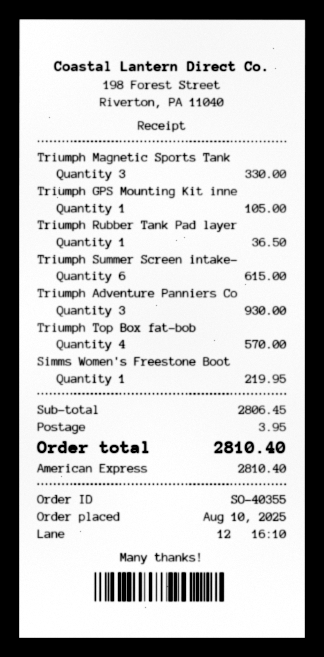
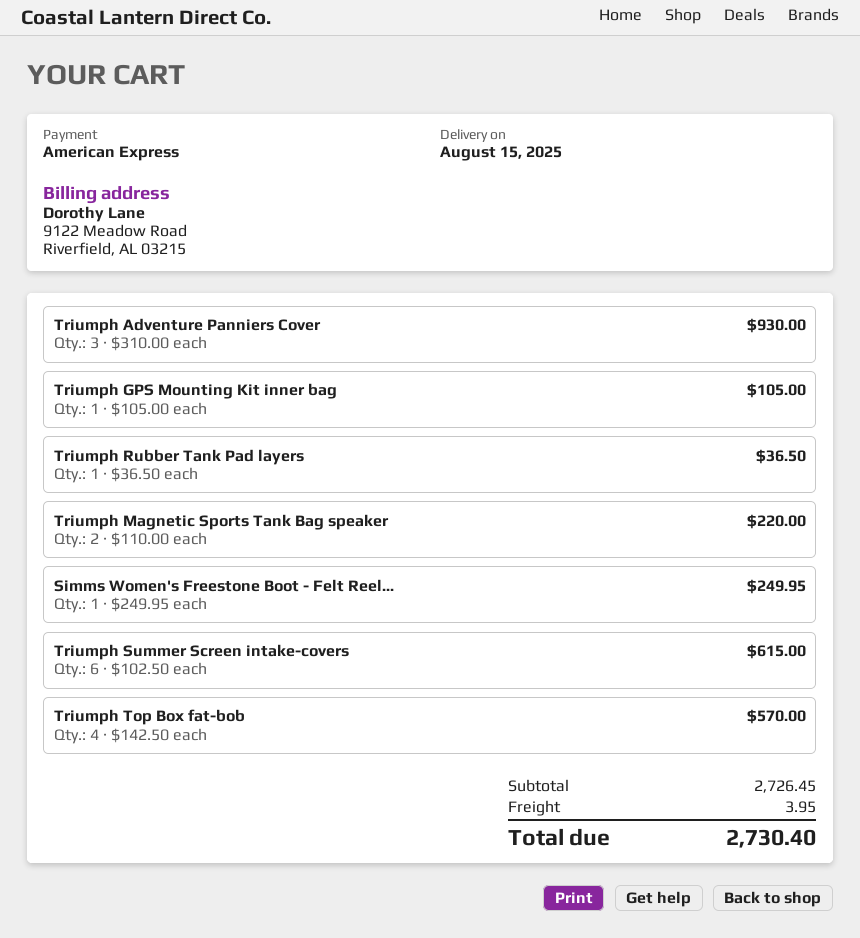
Triumph Magnetic Sports Tank: 3 for 330.00 -> 2 for 220.00
Simms Women's Freestone Boot: 1 for 219.95 -> 1 for 249.95
subtotal: 2806.45 -> 2726.45
total: 2810.40 -> 2730.40

